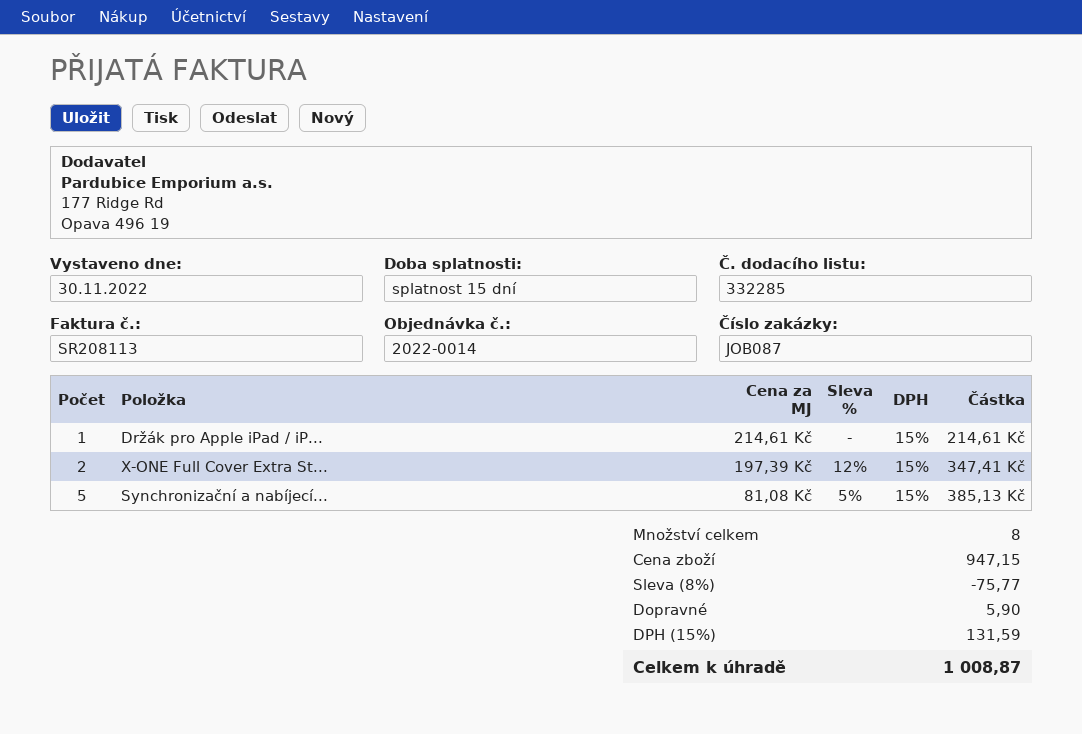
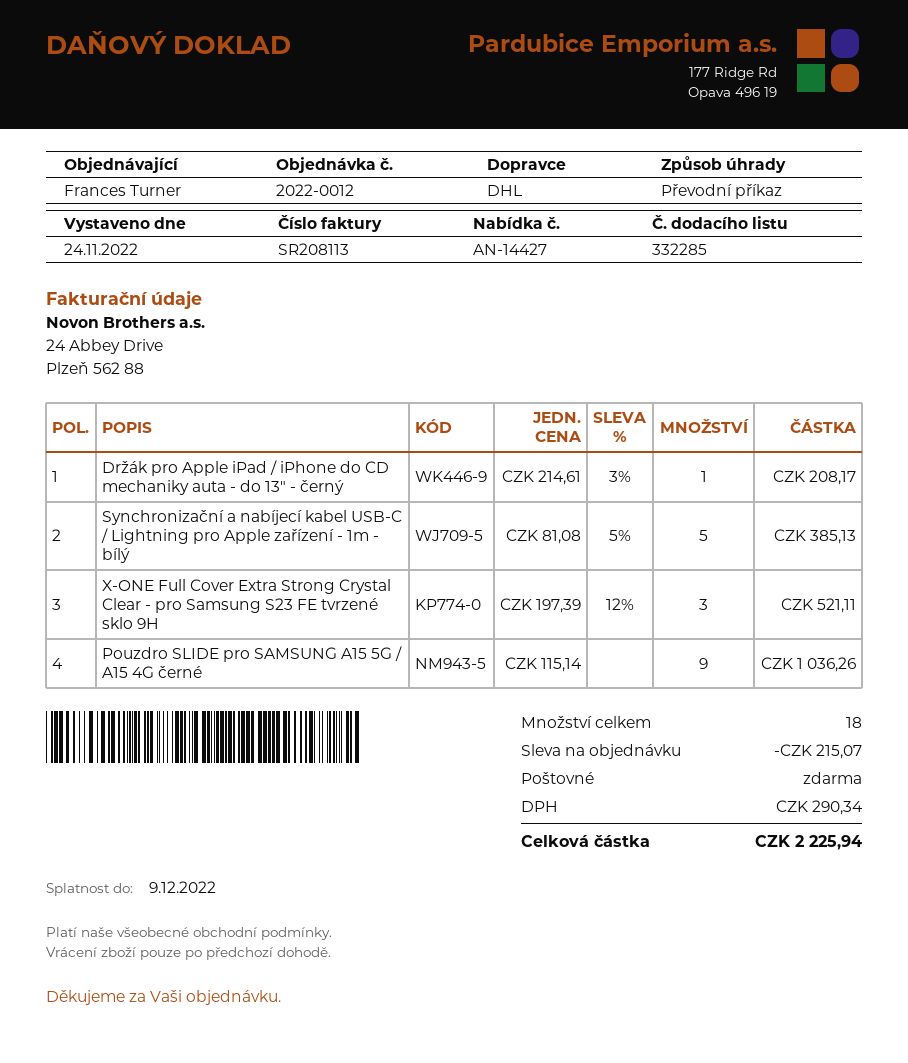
order number: 2022-0014 -> 2022-0012
invoice date: 2022-11-30 -> 2022-11-24
Držák pro Apple iPad / iP...: 1 x 214.61 = 214.61 -> 1 x 214.61 - 3% = 208.17
X-ONE Full Cover Extra St...: 2 x 197.39 - 12% = 347.41 -> 3 x 197.39 - 12% = 521.11
Pouzdro SLIDE pro SAMSUNG A15 5G / A15 4G černé: none -> 9 x 115.14 = 1036.26
total quantity: 8 -> 18
discount: 75.77 -> 215.07
shipping: 5.90 -> 0.00
tax: 131.59 -> 290.34
total: 1008.87 -> 2225.94

